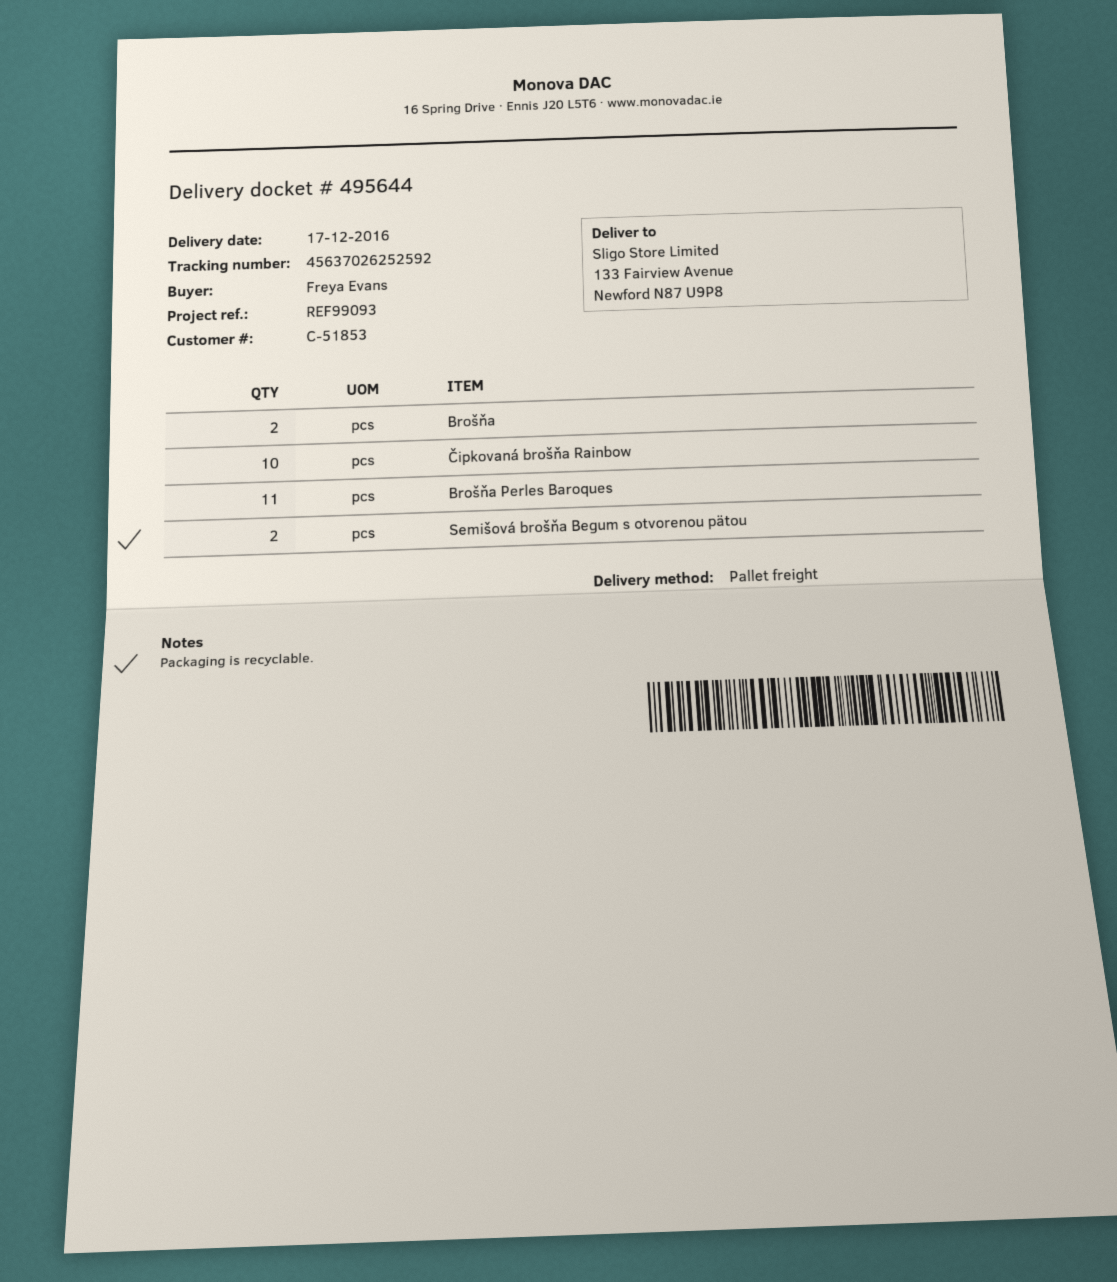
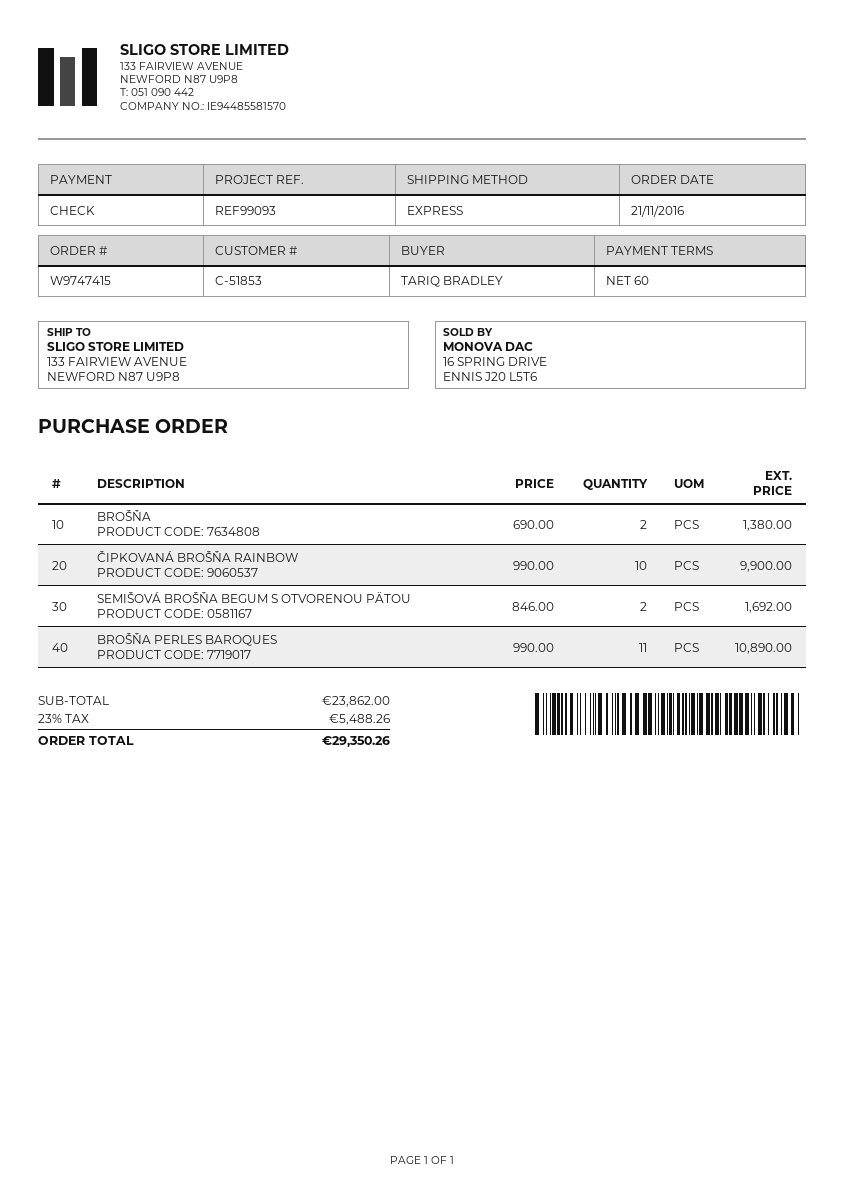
ordered by: Freya Evans -> TARIQ BRADLEY
shipping method: pallet freight -> express

